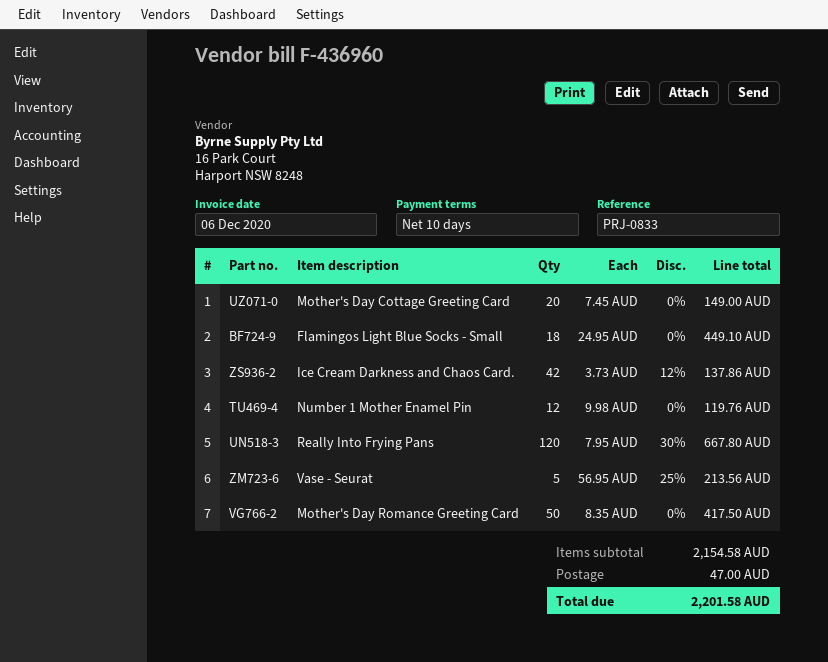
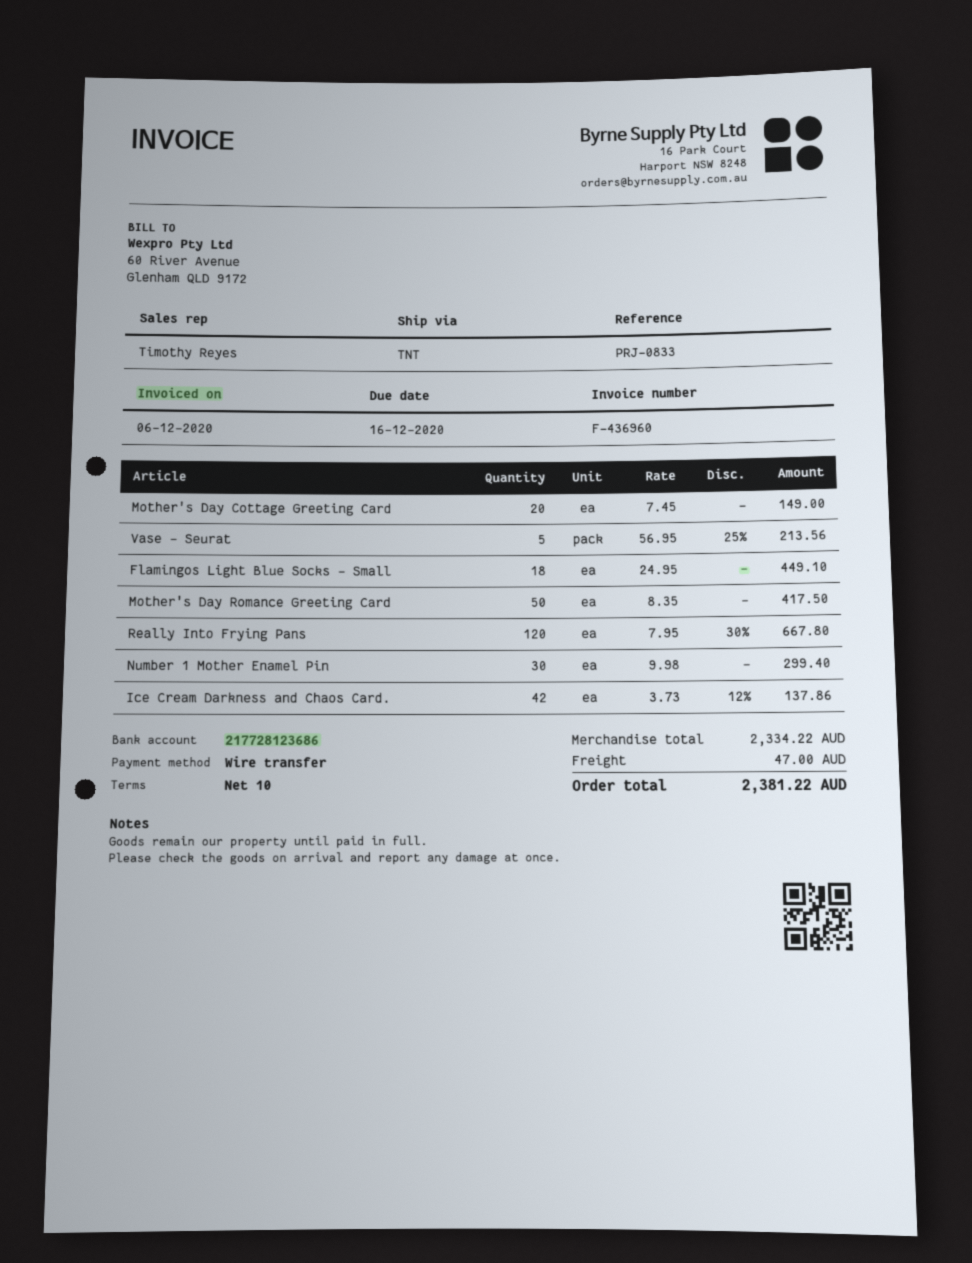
Number 1 Mother Enamel Pin: 12 x 9.98 = 119.76 -> 30 x 9.98 = 299.40
subtotal: 2154.58 -> 2334.22
total: 2201.58 -> 2381.22

